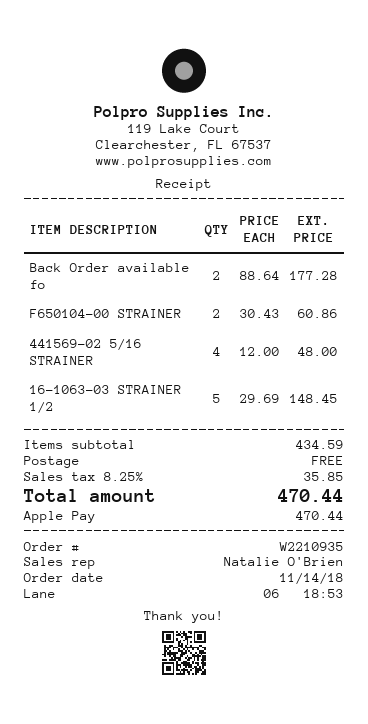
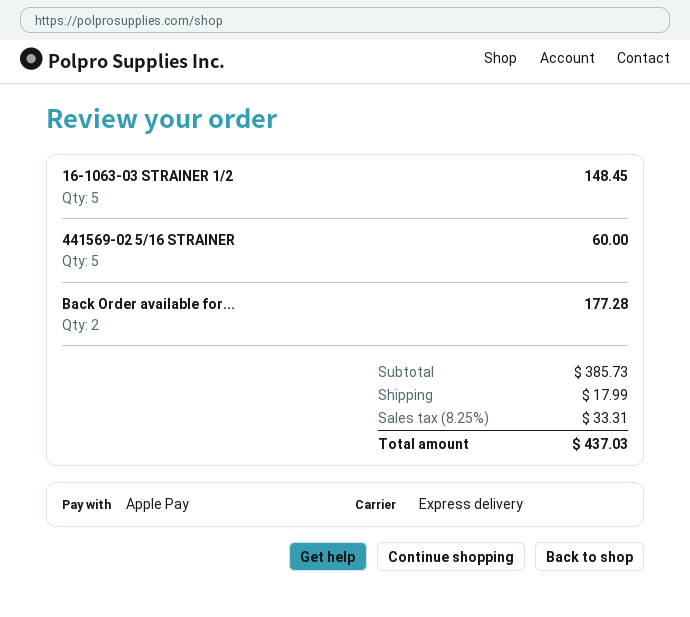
F650104-00 STRAINER: 2 for 60.86 -> none
441569-02 5/16 STRAINER: 4 for 48.00 -> 5 for 60.00
subtotal: 434.59 -> 385.73
shipping: 0.00 -> 17.99
tax: 8.25% = 35.85 -> 8.25% = 33.31
total: 470.44 -> 437.03

